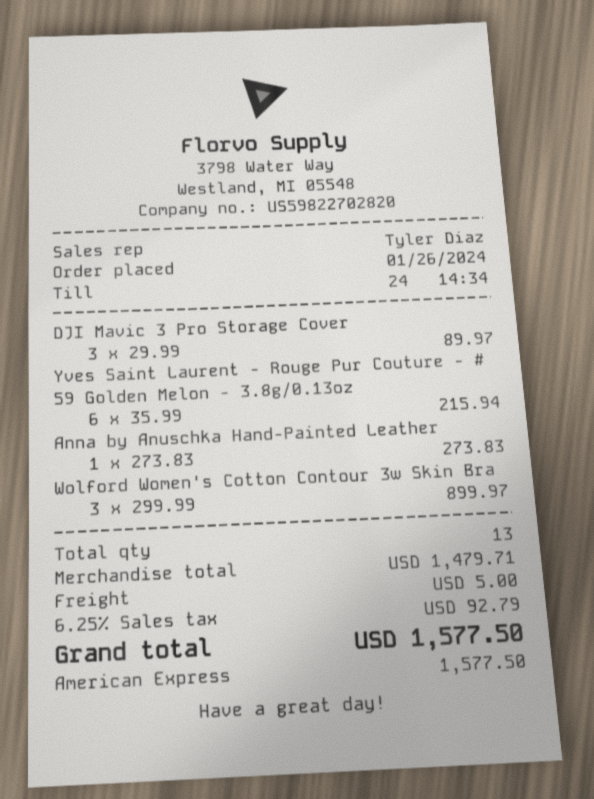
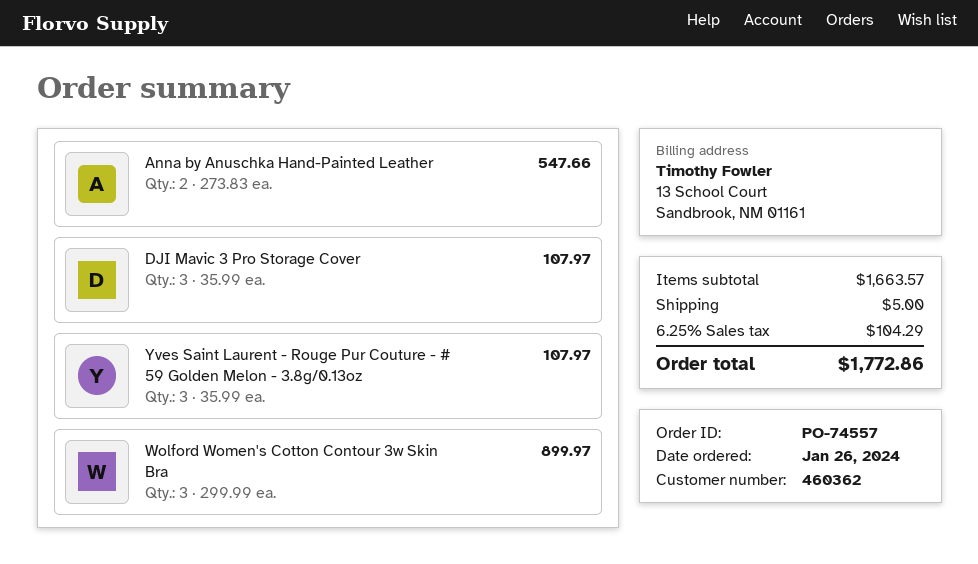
DJI Mavic 3 Pro Storage Cover: 3 x 29.99 = 89.97 -> 3 x 35.99 = 107.97
Yves Saint Laurent - Rouge Pur Couture - # 59 Golden Melon - 3.8g/0.13oz: 6 x 35.99 = 215.94 -> 3 x 35.99 = 107.97
Anna by Anuschka Hand-Painted Leather: 1 x 273.83 = 273.83 -> 2 x 273.83 = 547.66
subtotal: 1479.71 -> 1663.57
tax: 6.25% = 92.79 -> 6.25% = 104.29
total: 1577.50 -> 1772.86

